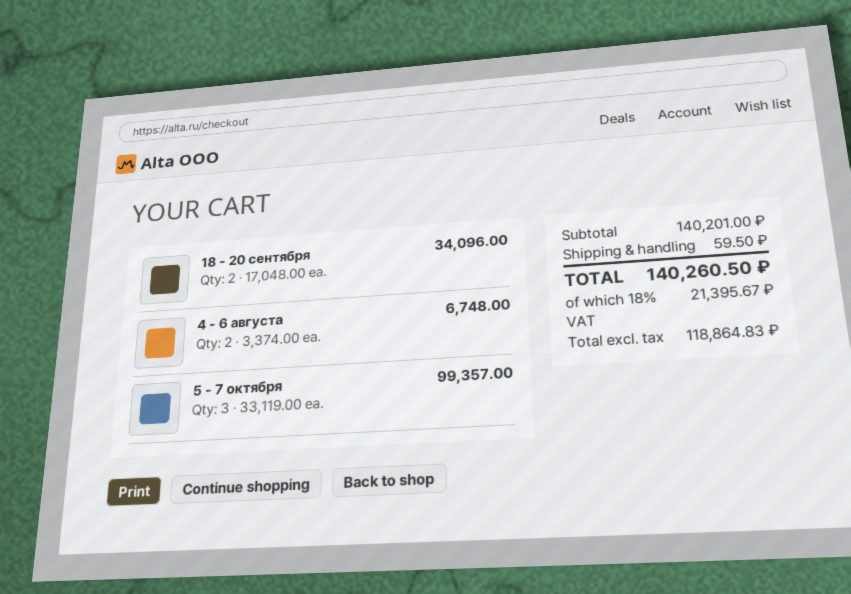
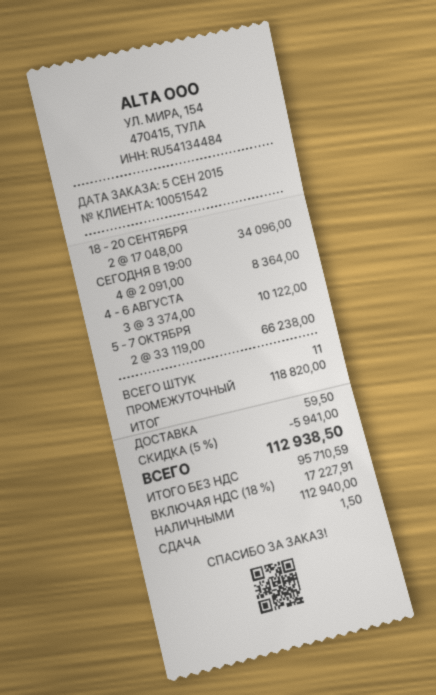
4 - 6 августа: 2 x 3374.00 = 6748.00 -> 3 x 3374.00 = 10122.00
5 - 7 октября: 3 x 33119.00 = 99357.00 -> 2 x 33119.00 = 66238.00
СЕГОДНЯ В 19:00: none -> 4 x 2091.00 = 8364.00
subtotal: 140201.00 -> 118820.00
discount: none -> 5% = 5941.00
net: 118864.83 -> 95710.59
tax: 18% = 21395.67 -> 18% = 17227.91
total: 140260.50 -> 112938.50

